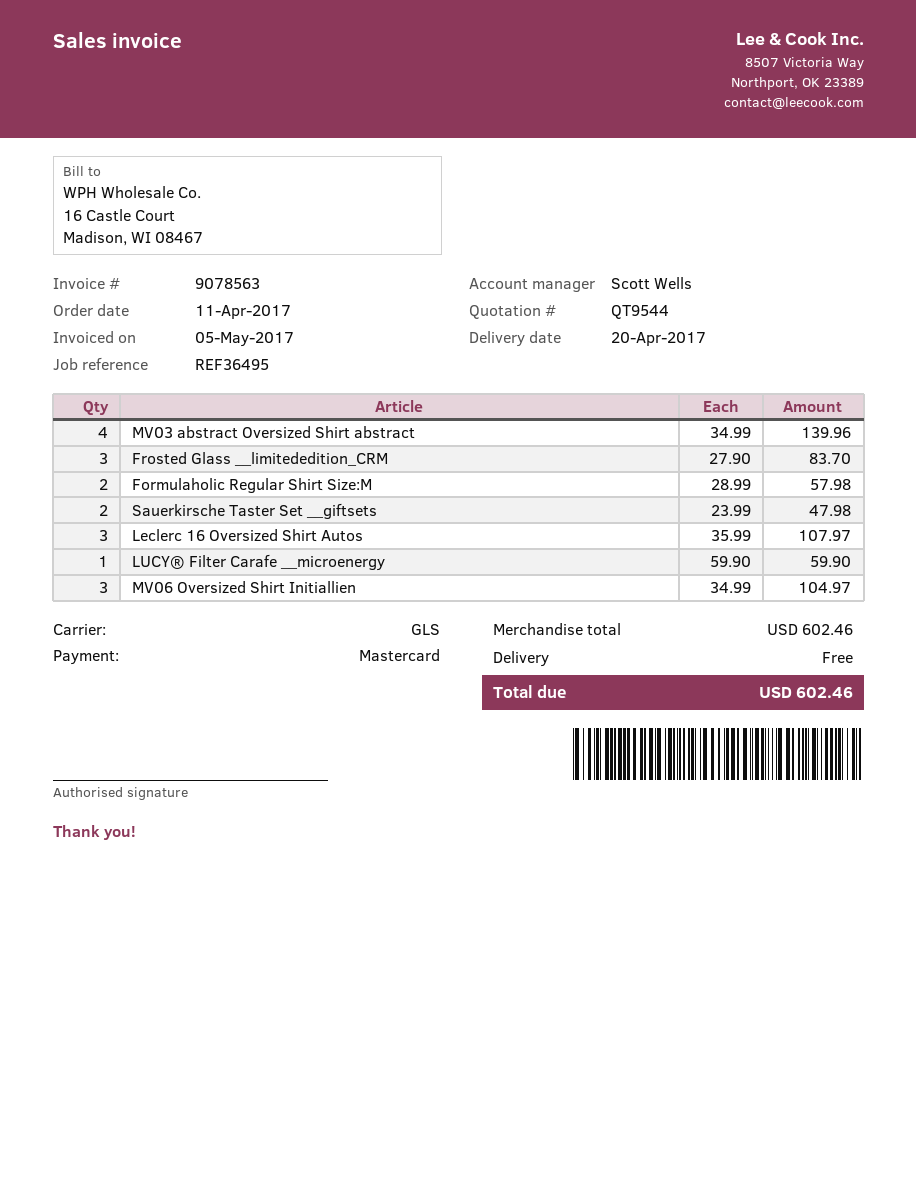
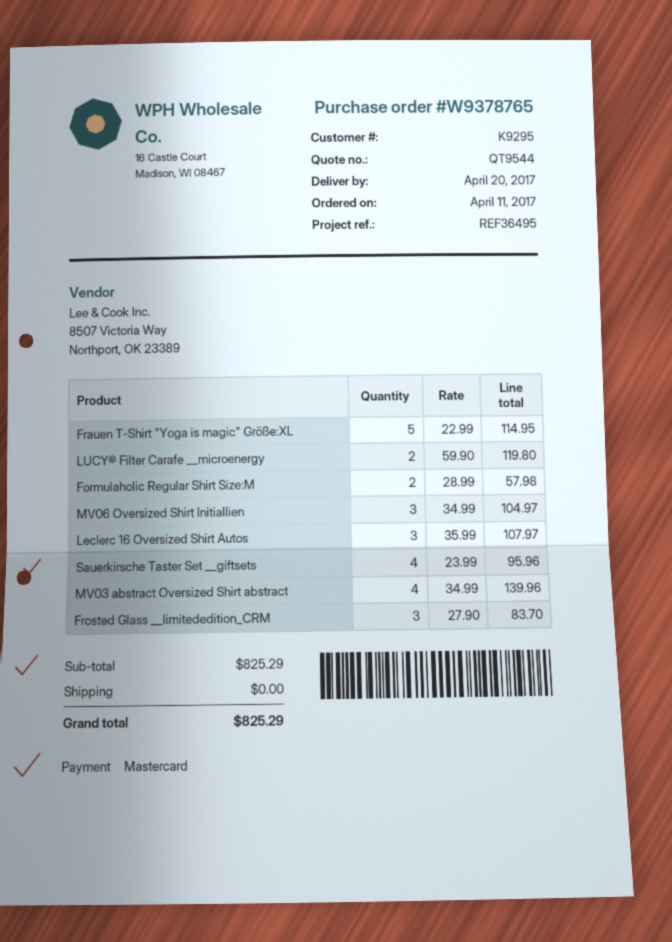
Sauerkirsche Taster Set __giftsets: 2 x 23.99 = 47.98 -> 4 x 23.99 = 95.96
LUCY® Filter Carafe __microenergy: 1 x 59.90 = 59.90 -> 2 x 59.90 = 119.80
Frauen T-Shirt "Yoga is magic" Größe:XL: none -> 5 x 22.99 = 114.95
subtotal: 602.46 -> 825.29
total: 602.46 -> 825.29

